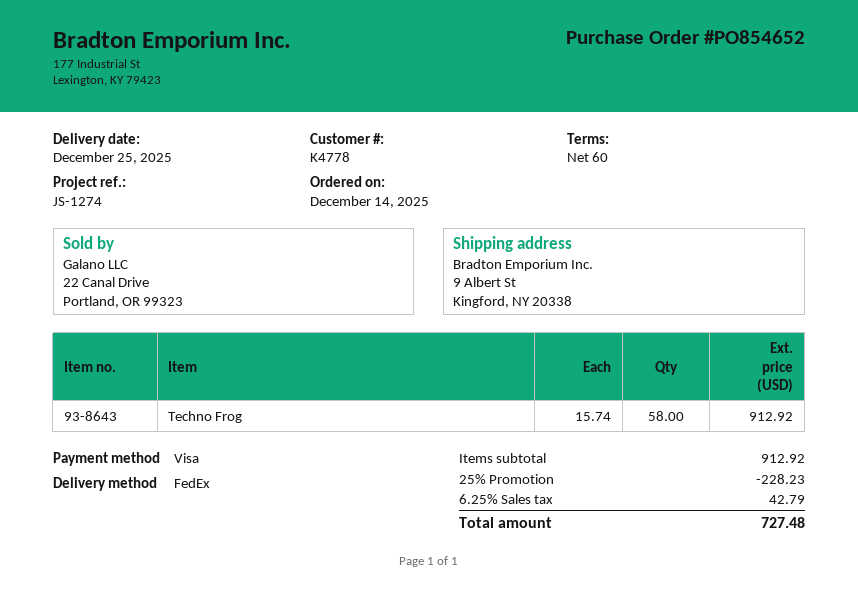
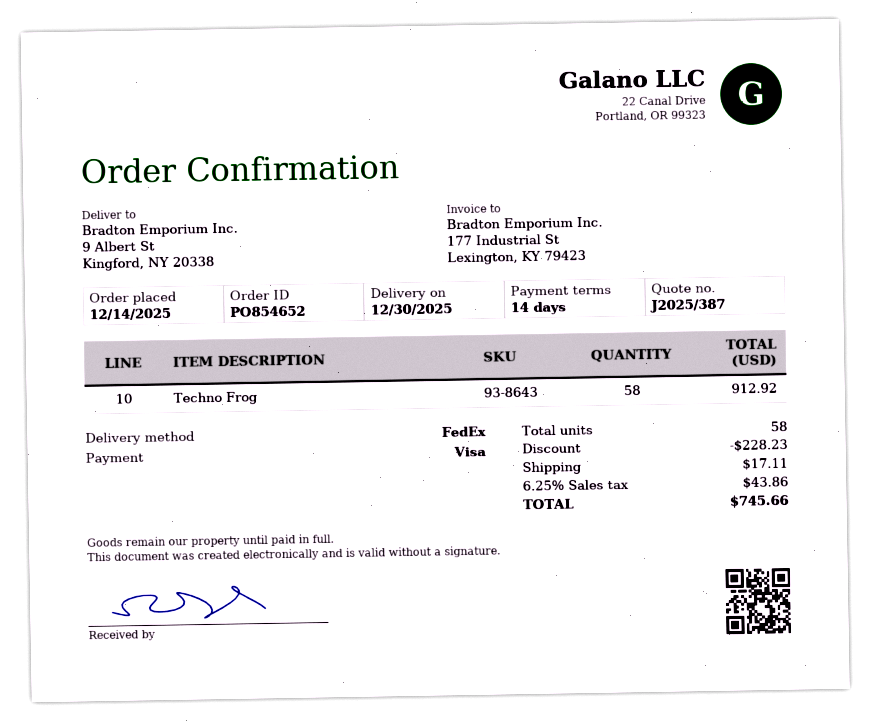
delivery date: 2025-12-25 -> 2025-12-30
payment terms: 60 days -> 14 days
shipping: none -> 17.11
tax: 6.25% = 42.79 -> 6.25% = 43.86
total: 727.48 -> 745.66

